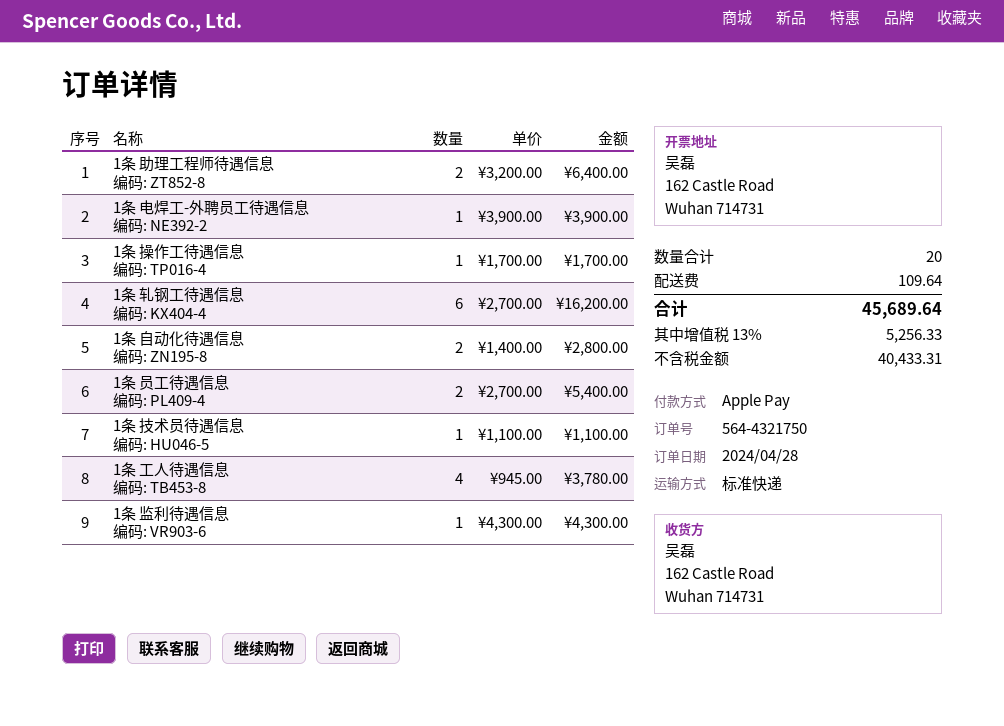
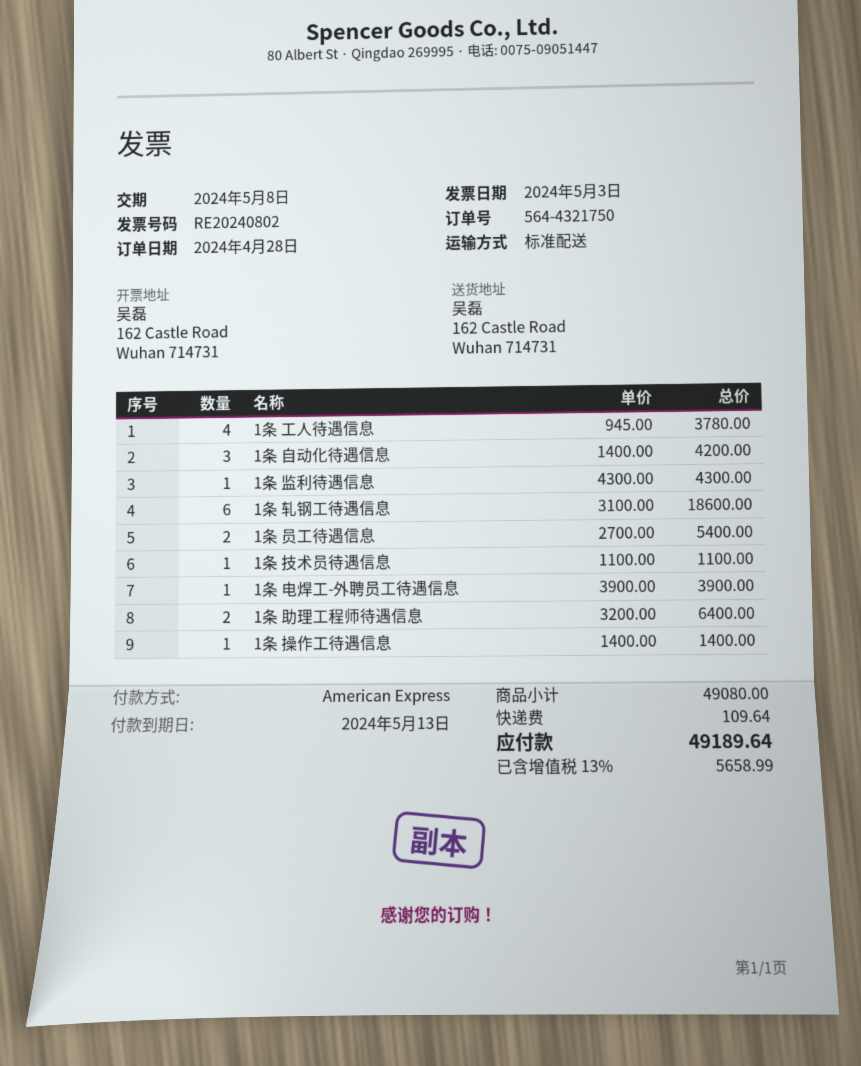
payment method: Apple Pay -> American Express
1条 操作工待遇信息: 1 x 1700.00 = 1700.00 -> 1 x 1400.00 = 1400.00
1条 轧钢工待遇信息: 6 x 2700.00 = 16200.00 -> 6 x 3100.00 = 18600.00
1条 自动化待遇信息: 2 x 1400.00 = 2800.00 -> 3 x 1400.00 = 4200.00
tax: 13% = 5256.33 -> 13% = 5658.99
total: 45689.64 -> 49189.64

